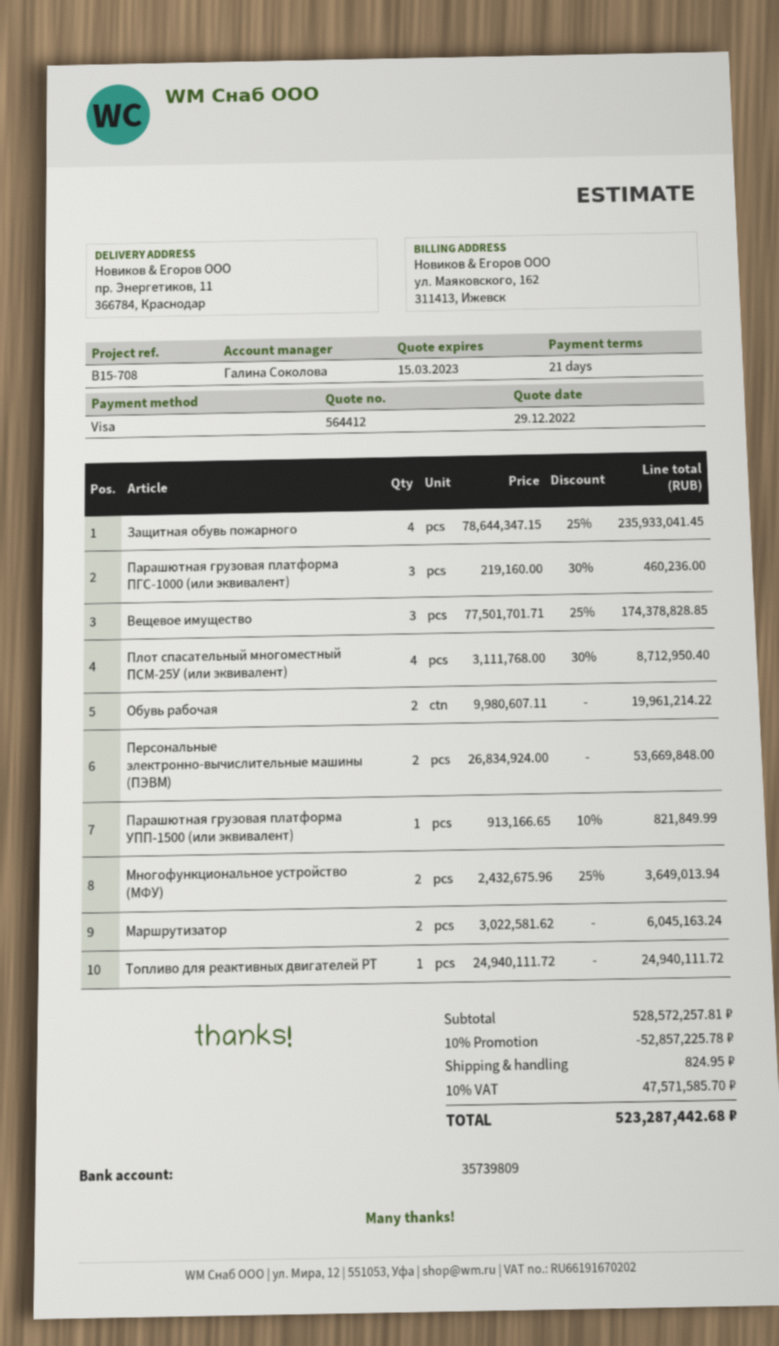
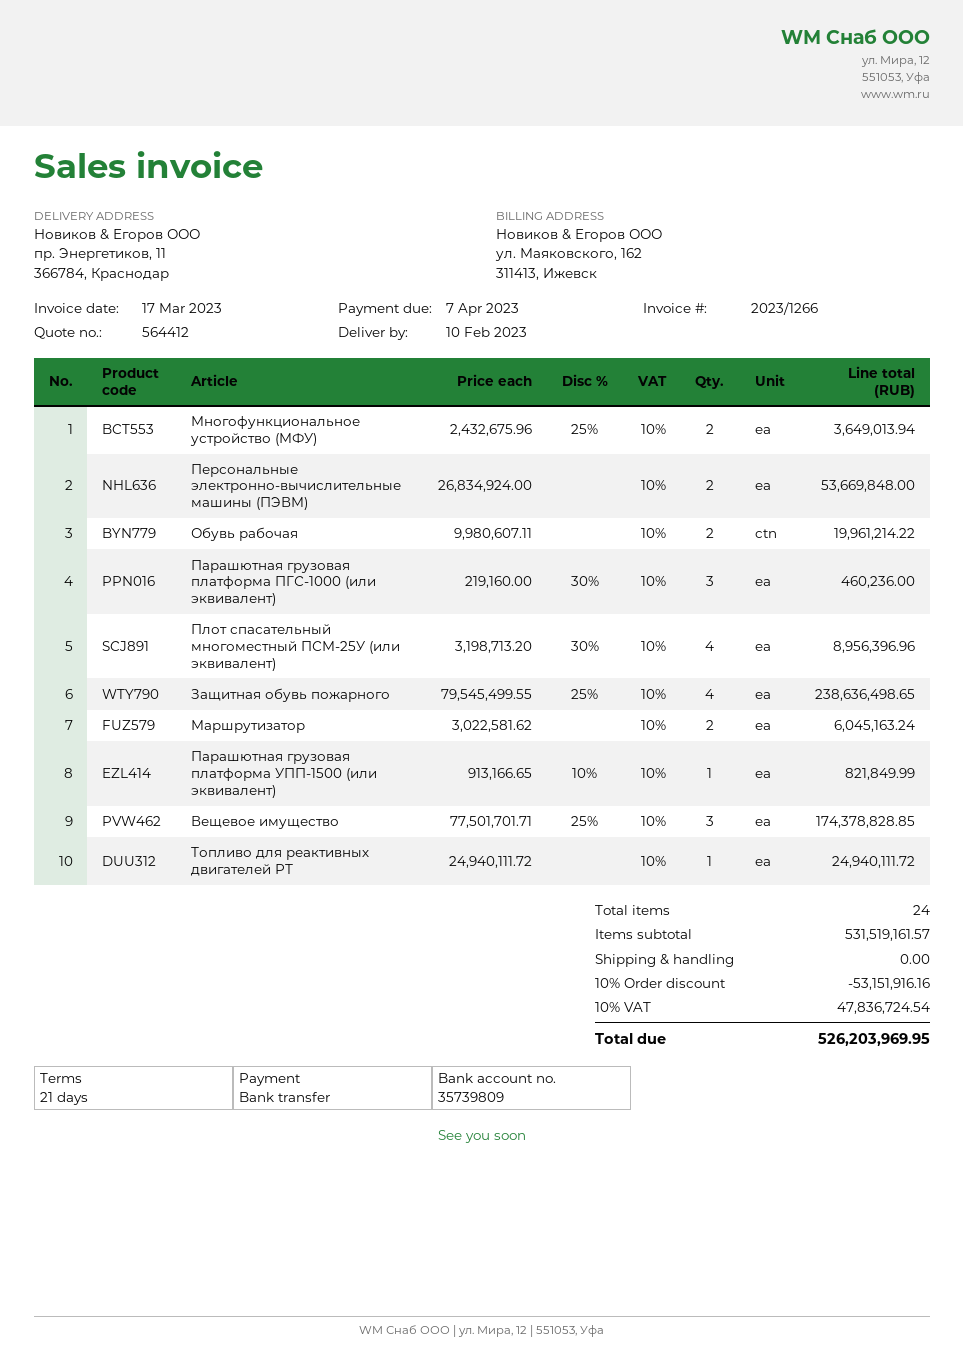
payment method: Visa -> bank transfer
Защитная обувь пожарного: 4 x 78644347.15 - 25% = 235933041.45 -> 4 x 79545499.55 - 25% = 238636498.65
Плот спасательный многоместный ПСМ-25У (или эквивалент): 4 x 3111768.00 - 30% = 8712950.40 -> 4 x 3198713.20 - 30% = 8956396.96
subtotal: 528572257.81 -> 531519161.57
discount: 10% = 52857225.78 -> 10% = 53151916.16
shipping: 824.95 -> 0.00
tax: 10% = 47571585.70 -> 10% = 47836724.54
total: 523287442.68 -> 526203969.95

